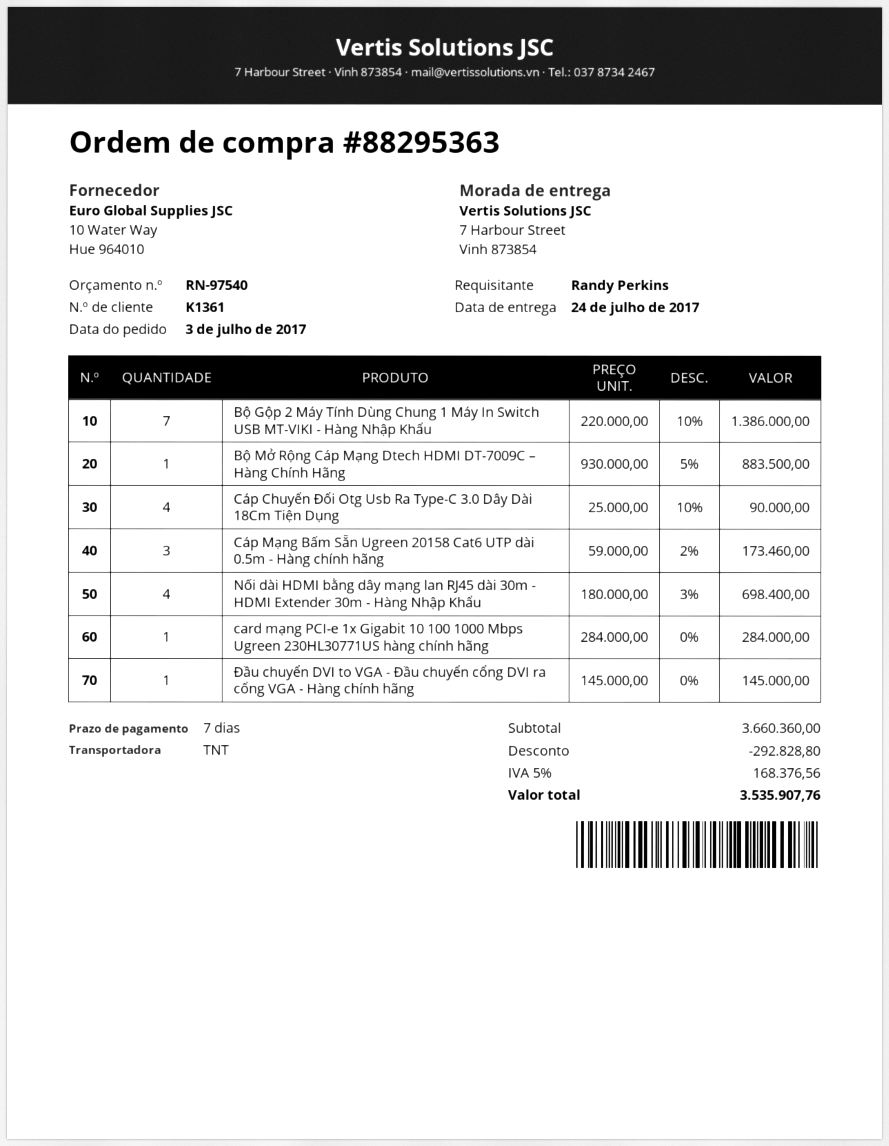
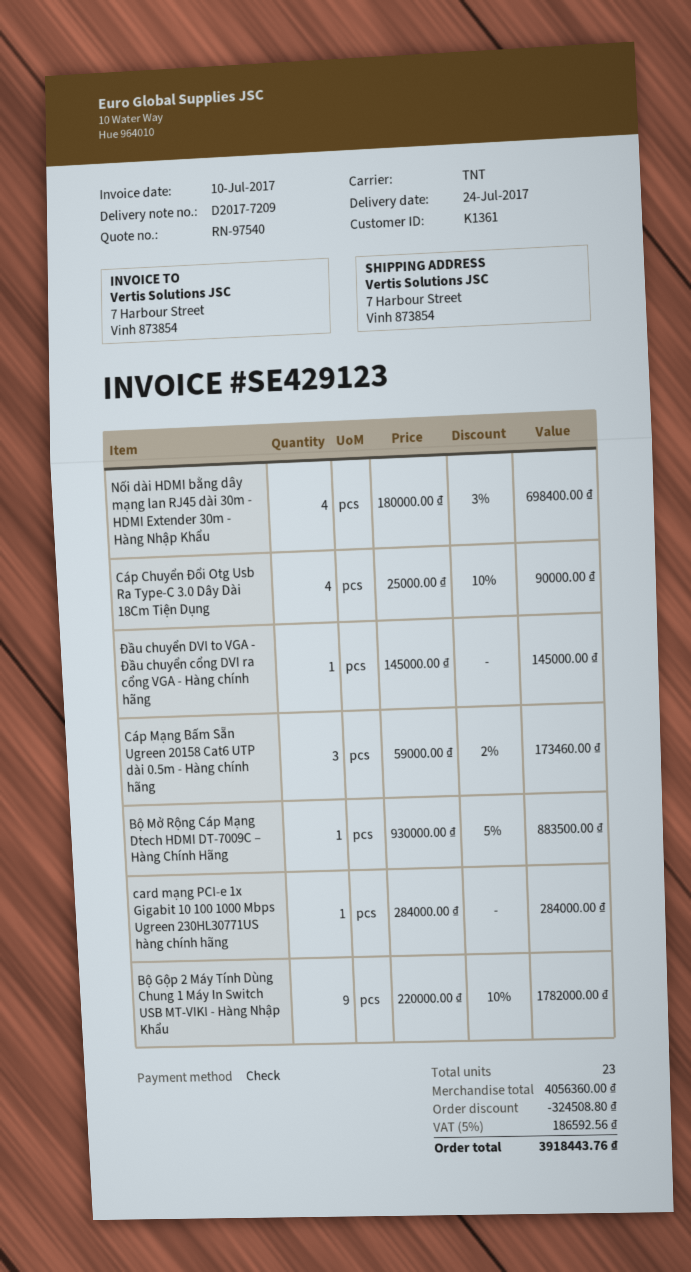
Bộ Gộp 2 Máy Tính Dùng Chung 1 Máy In Switch USB MT-VIKI - Hàng Nhập Khẩu: 7 x 220000.00 - 10% = 1386000.00 -> 9 x 220000.00 - 10% = 1782000.00
subtotal: 3660360.00 -> 4056360.00
discount: 292828.80 -> 324508.80
tax: 5% = 168376.56 -> 5% = 186592.56
total: 3535907.76 -> 3918443.76

